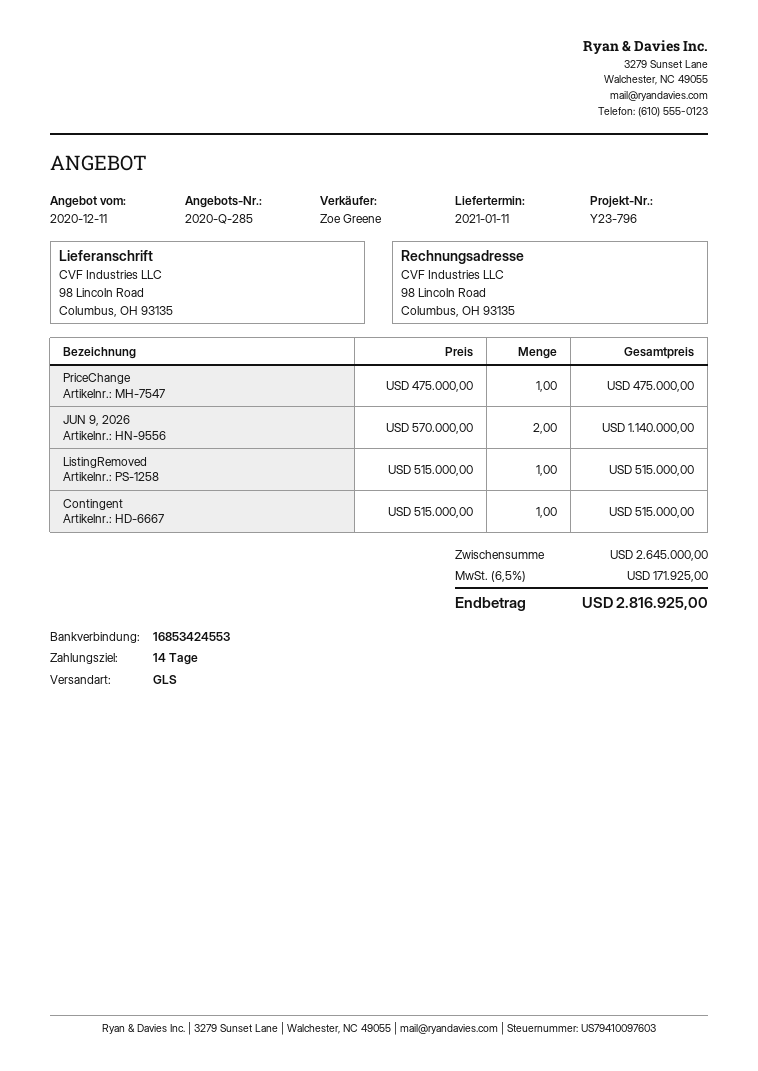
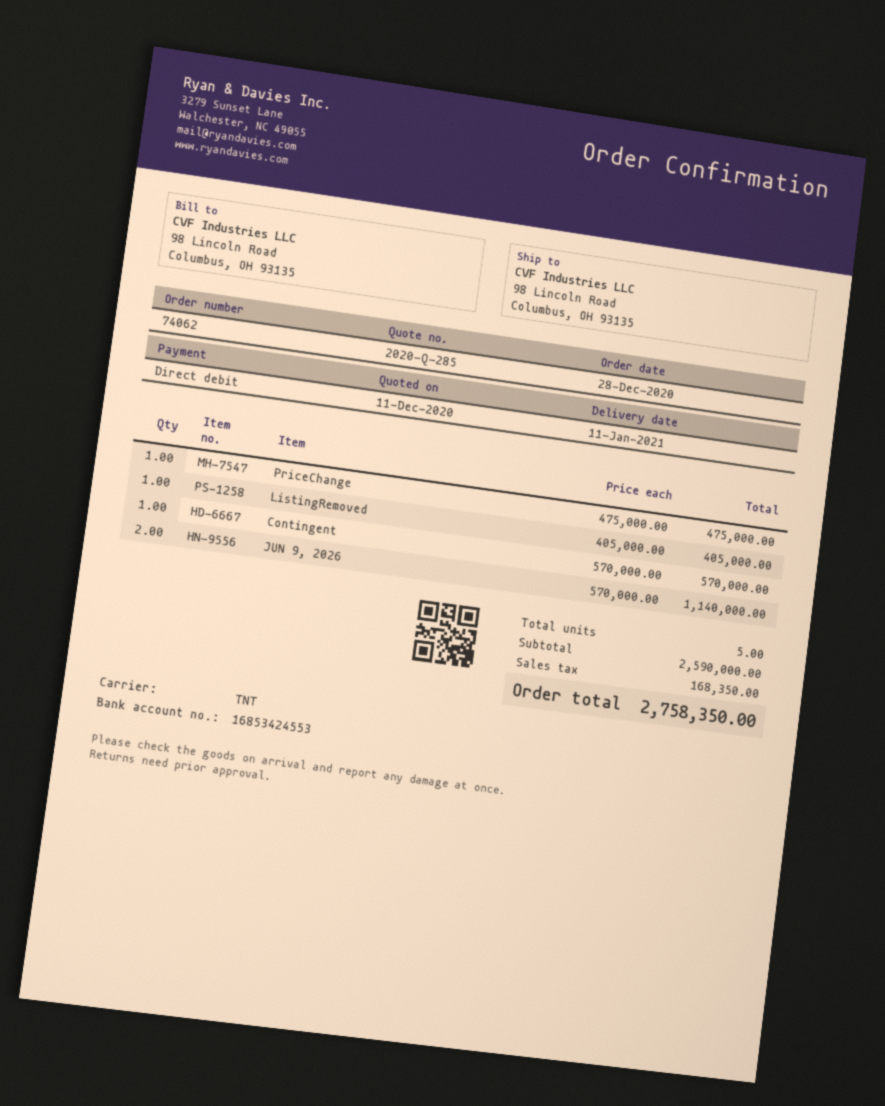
shipping method: GLS -> TNT
ListingRemoved: 1 x 515000.00 = 515000.00 -> 1 x 405000.00 = 405000.00
Contingent: 1 x 515000.00 = 515000.00 -> 1 x 570000.00 = 570000.00
subtotal: 2645000.00 -> 2590000.00
tax: 171925.00 -> 168350.00
total: 2816925.00 -> 2758350.00

